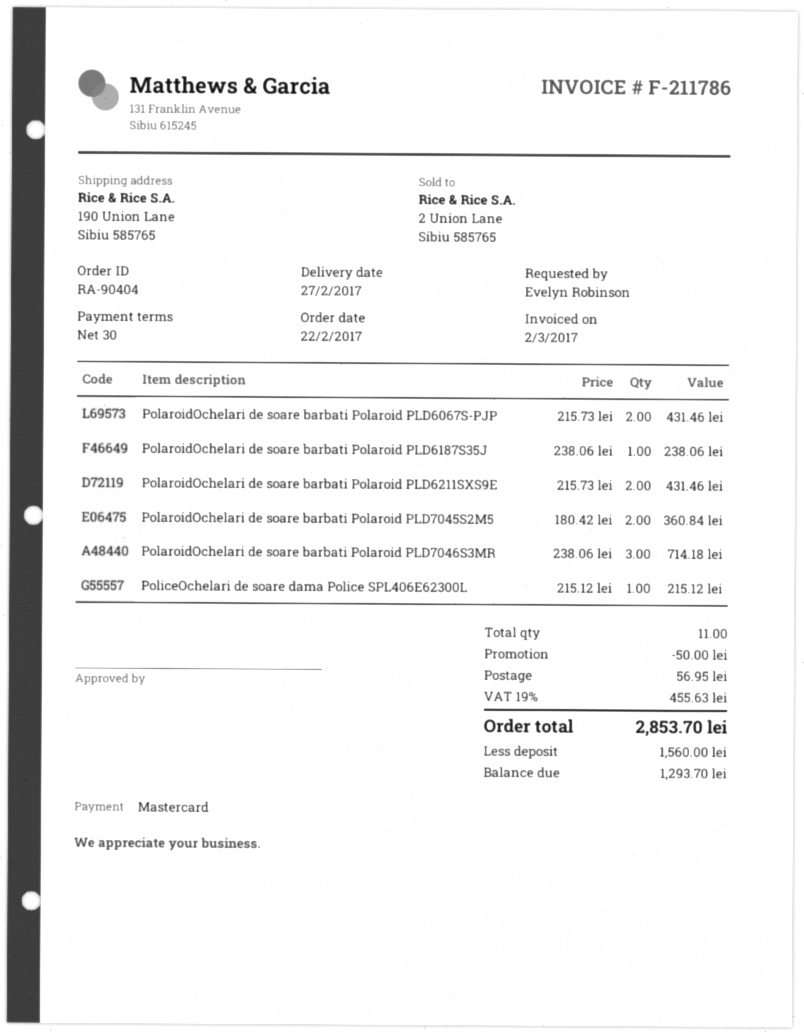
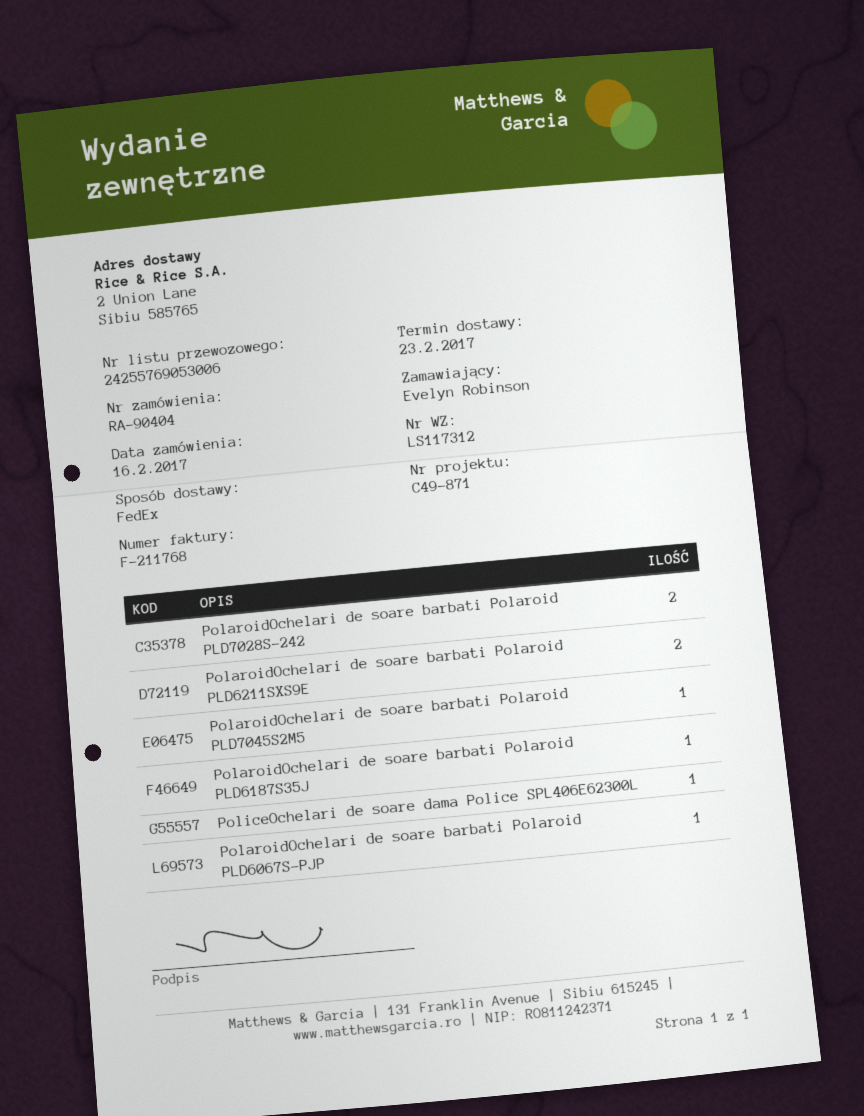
order date: 2017-02-22 -> 2017-02-16
delivery date: 2017-02-27 -> 2017-02-23
invoice number: F-211786 -> F-211768
ship to: 190 Union Lane, Sibiu 585765 -> 2 Union Lane, Sibiu 585765
PolaroidOchelari de soare barbati Polaroid PLD6067S-PJP: 2 -> 1
PolaroidOchelari de soare barbati Polaroid PLD7045S2M5: 2 -> 1
PolaroidOchelari de soare barbati Polaroid PLD7046S3MR: 3 -> none
PolaroidOchelari de soare barbati Polaroid PLD7028S-242: none -> 2

